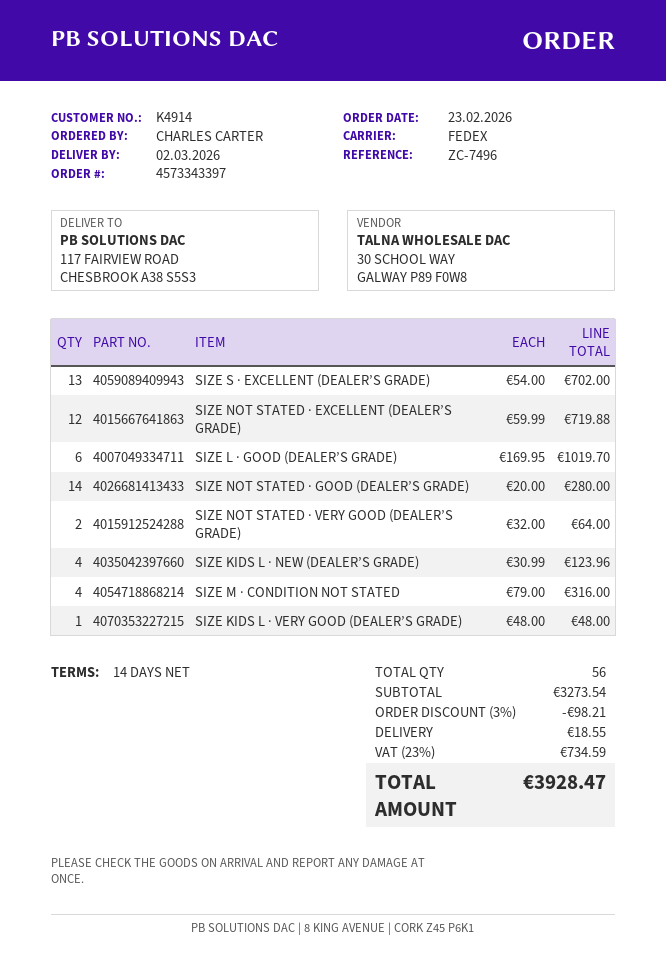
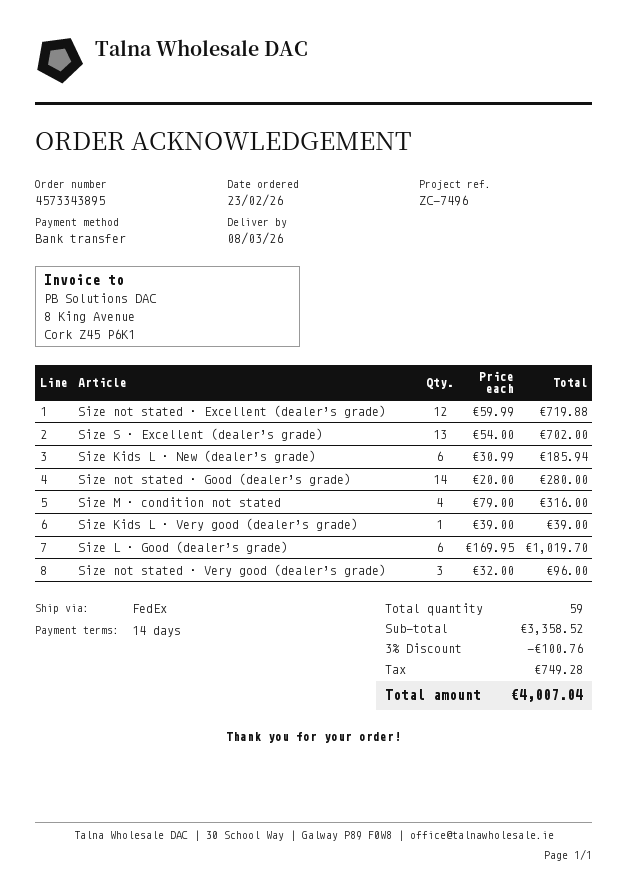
order number: 4573343397 -> 4573343895
delivery date: 2026-03-02 -> 2026-03-08
SIZE NOT STATED · VERY GOOD (DEALER’S GRADE): 2 x 32.00 = 64.00 -> 3 x 32.00 = 96.00
SIZE KIDS L · NEW (DEALER’S GRADE): 4 x 30.99 = 123.96 -> 6 x 30.99 = 185.94
SIZE KIDS L · VERY GOOD (DEALER’S GRADE): 1 x 48.00 = 48.00 -> 1 x 39.00 = 39.00
total quantity: 56 -> 59
subtotal: 3273.54 -> 3358.52
discount: 3% = 98.21 -> 3% = 100.76
shipping: 18.55 -> none
tax: 734.59 -> 749.28
total: 3928.47 -> 4007.04

